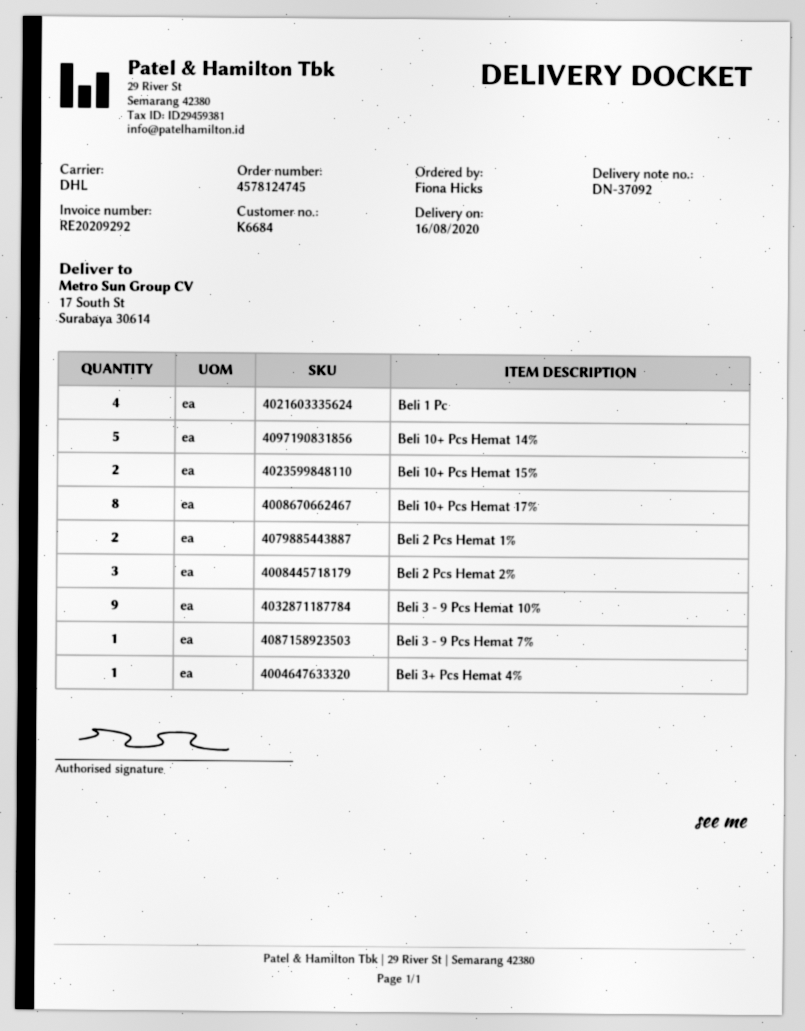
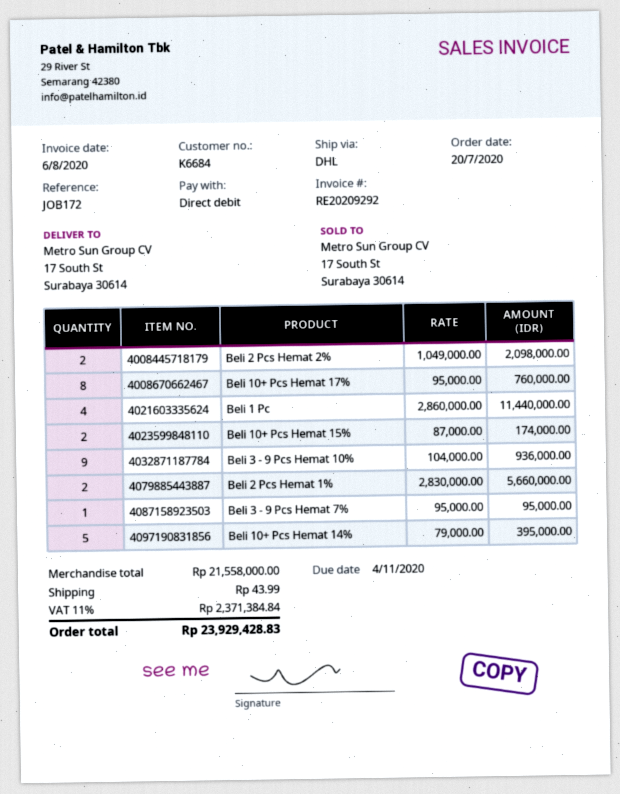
Beli 2 Pcs Hemat 2%: 3 -> 2
Beli 3+ Pcs Hemat 4%: 1 -> none

